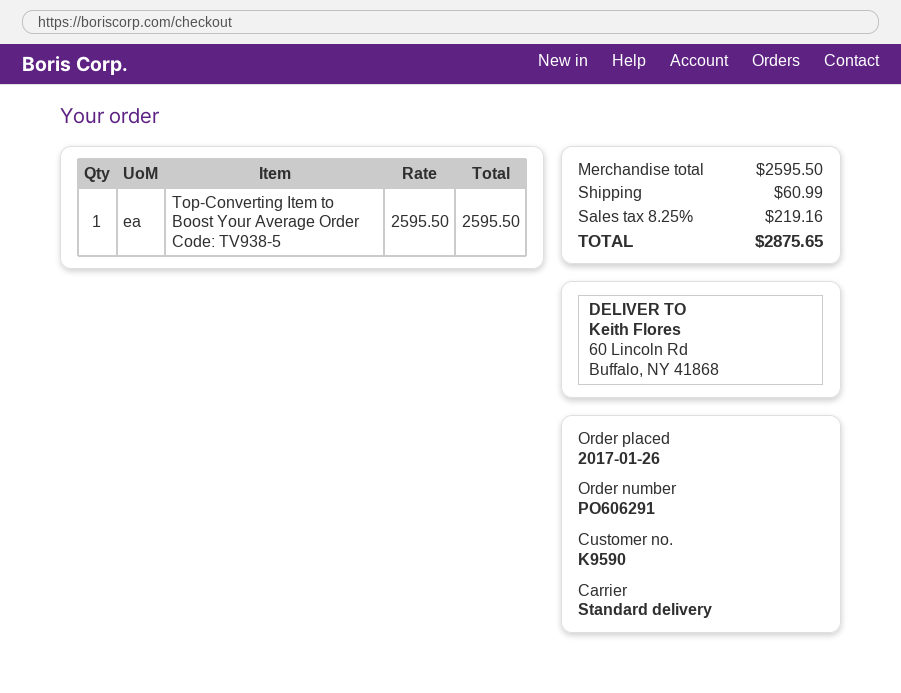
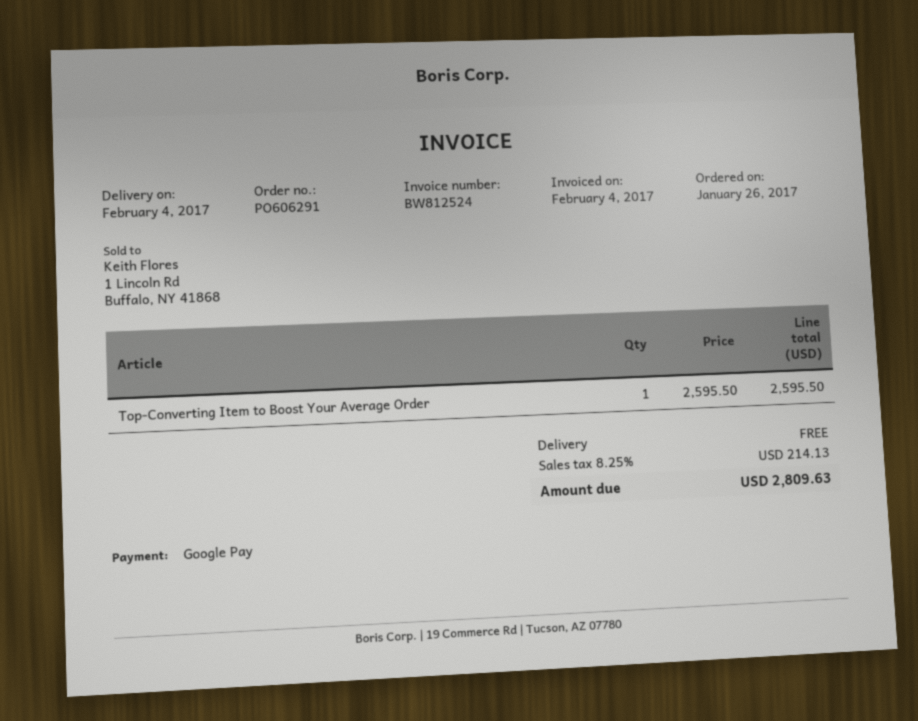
shipping: 60.99 -> 0.00
tax: 8.25% = 219.16 -> 8.25% = 214.13
total: 2875.65 -> 2809.63

